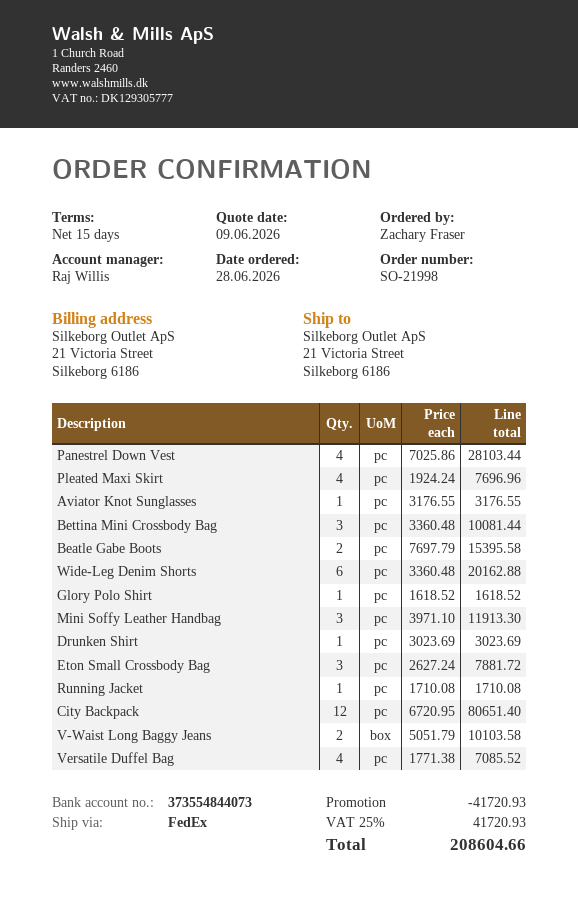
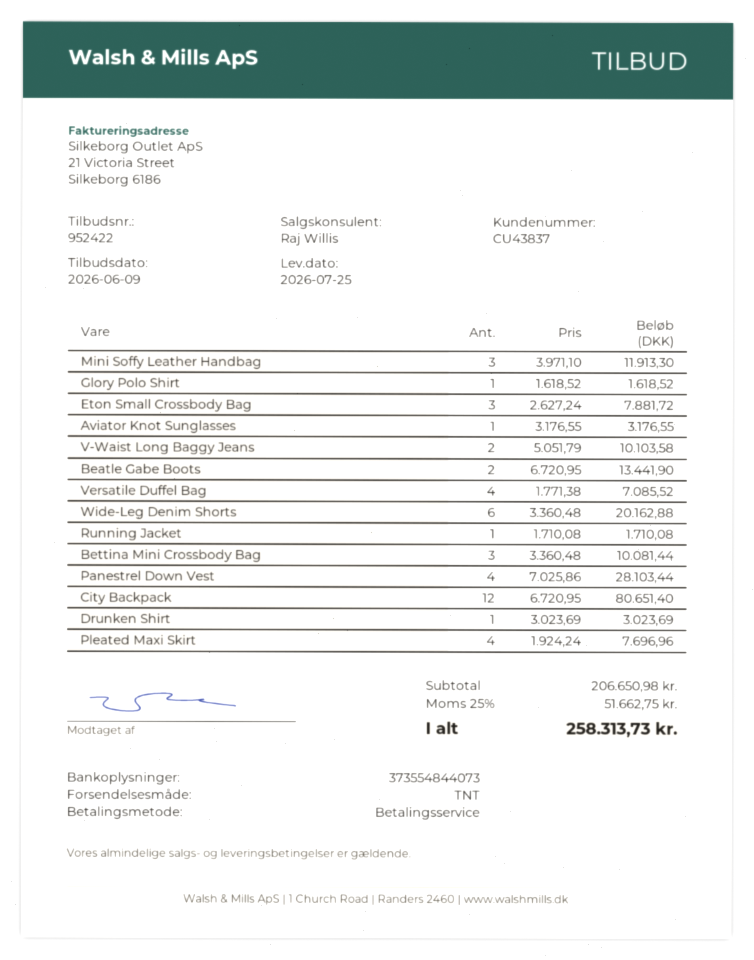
shipping method: FedEx -> TNT
Beatle Gabe Boots: 2 x 7697.79 = 15395.58 -> 2 x 6720.95 = 13441.90
discount: 41720.93 -> none
tax: 25% = 41720.93 -> 25% = 51662.75
total: 208604.66 -> 258313.73

